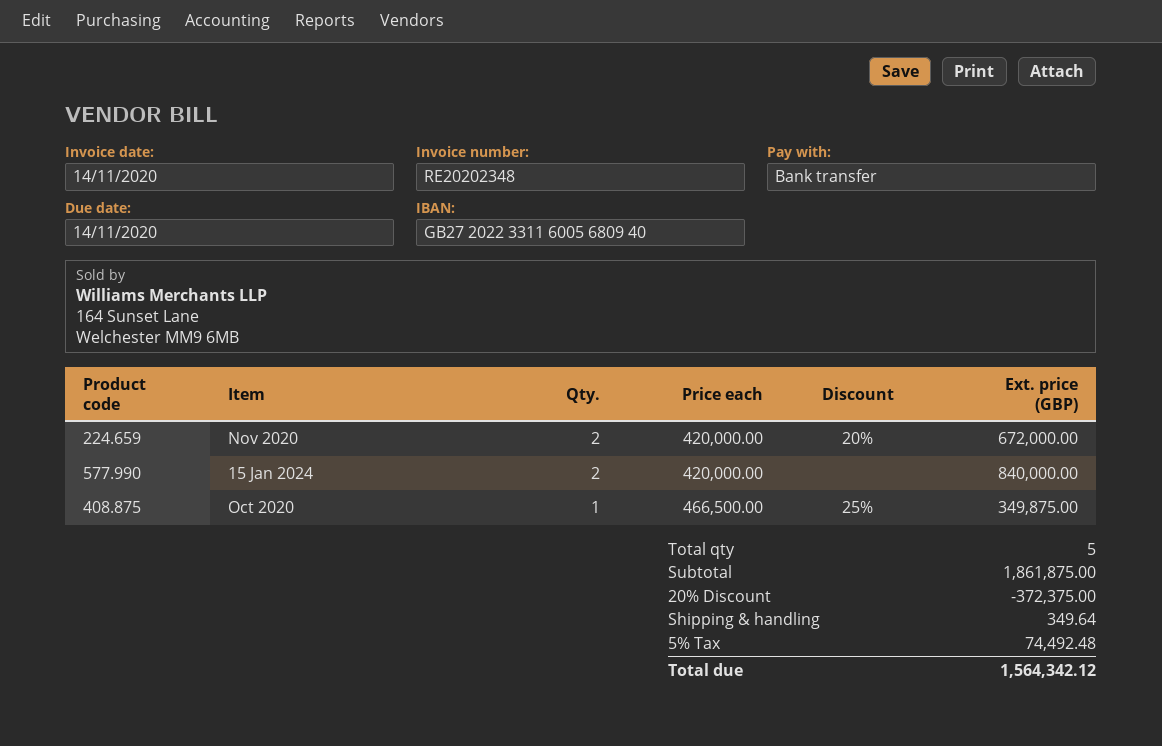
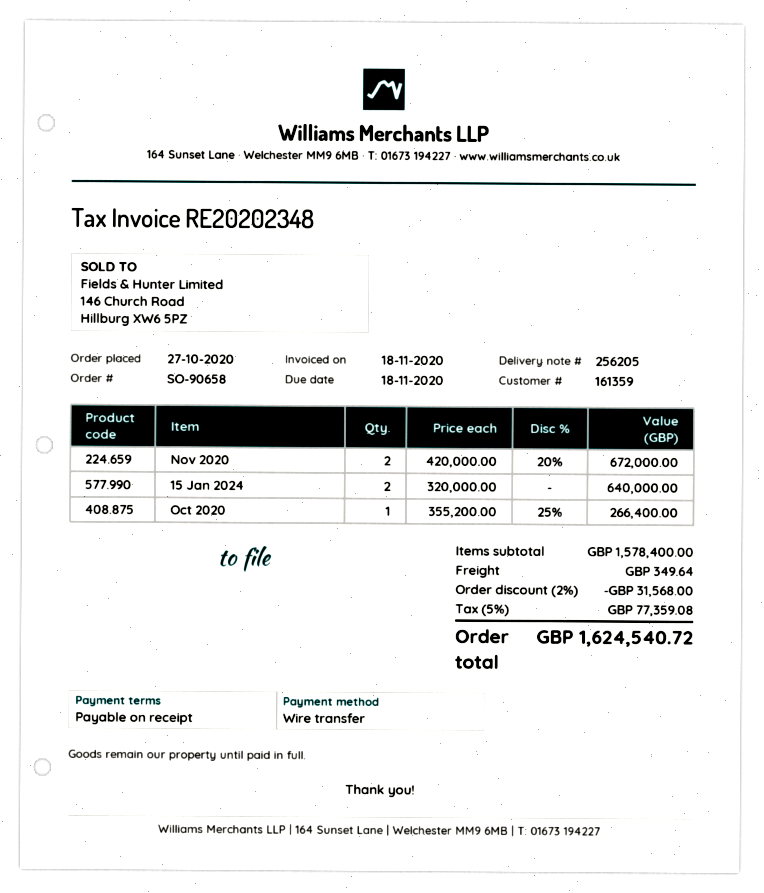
invoice date: 2020-11-14 -> 2020-11-18
due date: 2020-11-14 -> 2020-11-18
15 Jan 2024: 2 x 420000.00 = 840000.00 -> 2 x 320000.00 = 640000.00
Oct 2020: 1 x 466500.00 - 25% = 349875.00 -> 1 x 355200.00 - 25% = 266400.00
subtotal: 1861875.00 -> 1578400.00
discount: 20% = 372375.00 -> 2% = 31568.00
tax: 5% = 74492.48 -> 5% = 77359.08
total: 1564342.12 -> 1624540.72

